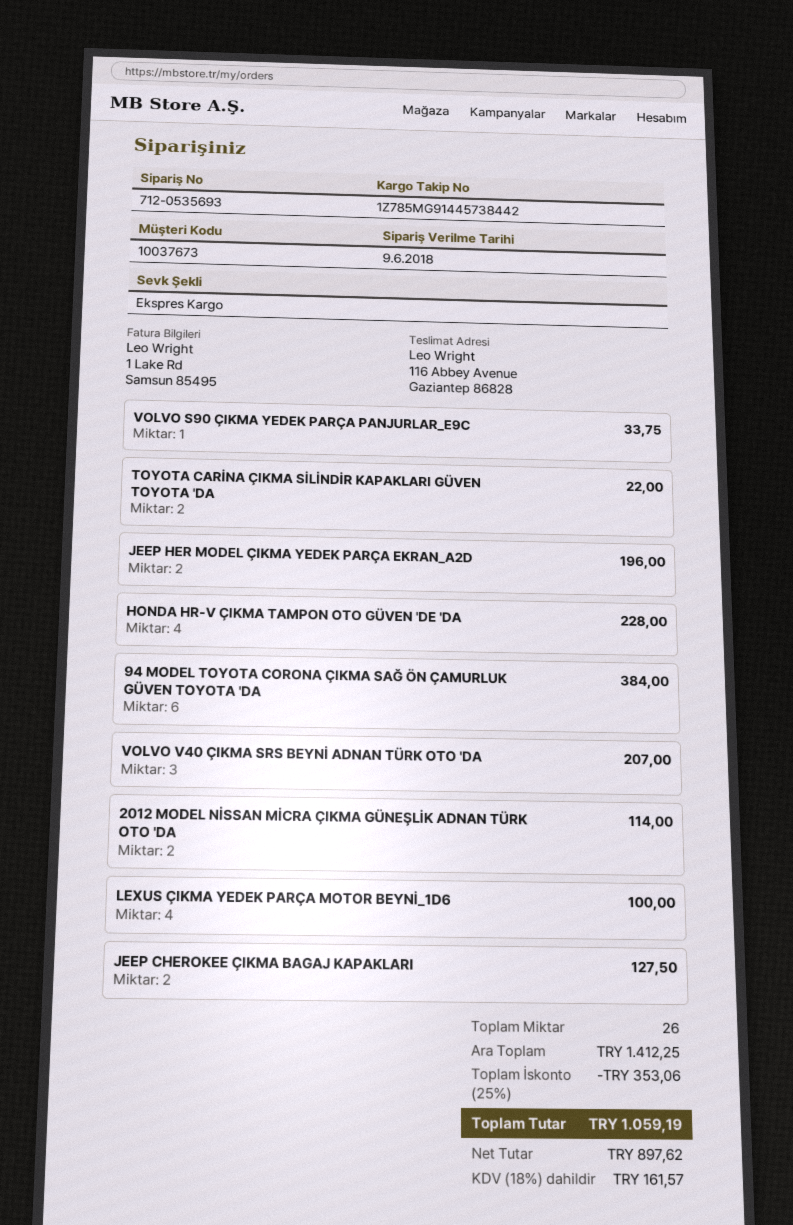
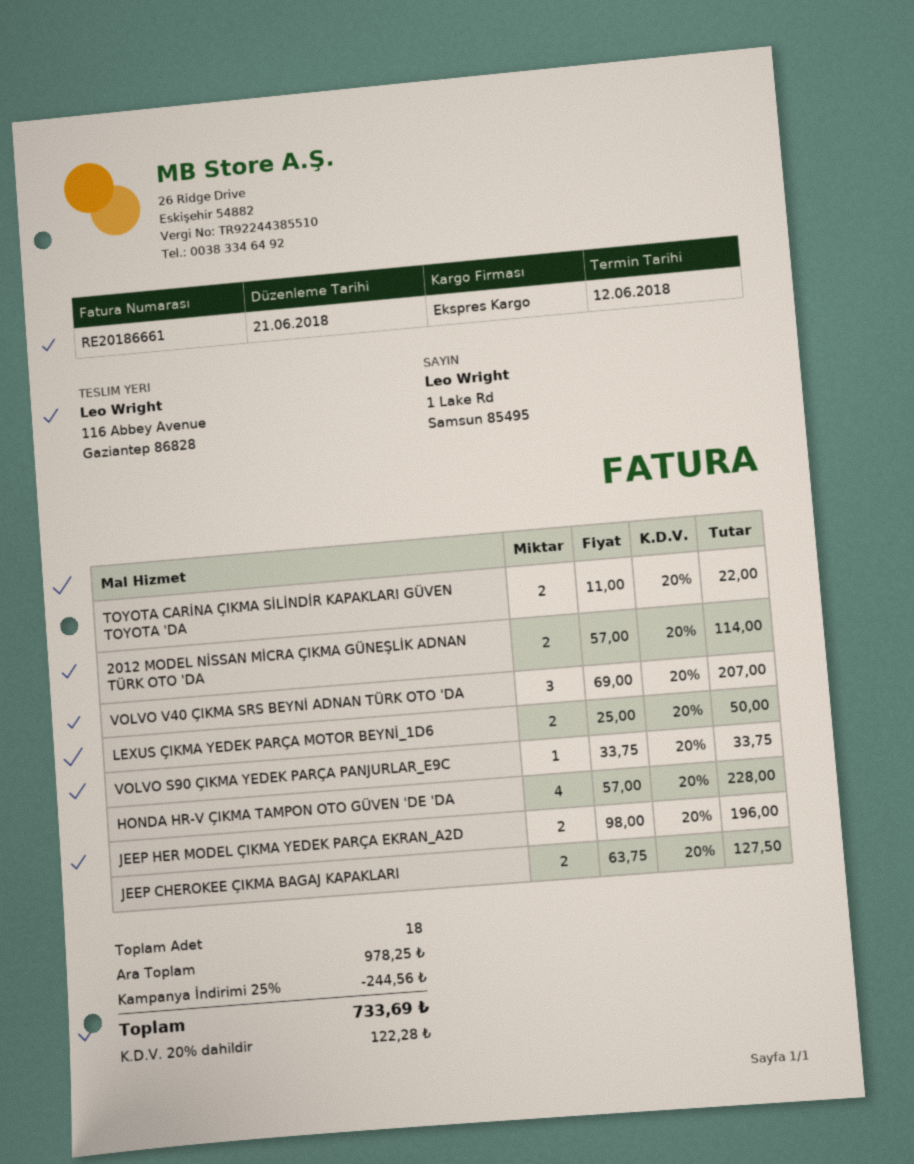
94 MODEL TOYOTA CORONA ÇIKMA SAĞ ÖN ÇAMURLUK GÜVEN TOYOTA 'DA: 6 for 384.00 -> none
LEXUS ÇIKMA YEDEK PARÇA MOTOR BEYNİ_1D6: 4 for 100.00 -> 2 for 50.00
total quantity: 26 -> 18
subtotal: 1412.25 -> 978.25
discount: 25% = 353.06 -> 25% = 244.56
tax: 18% = 161.57 -> 20% = 122.28
total: 1059.19 -> 733.69

